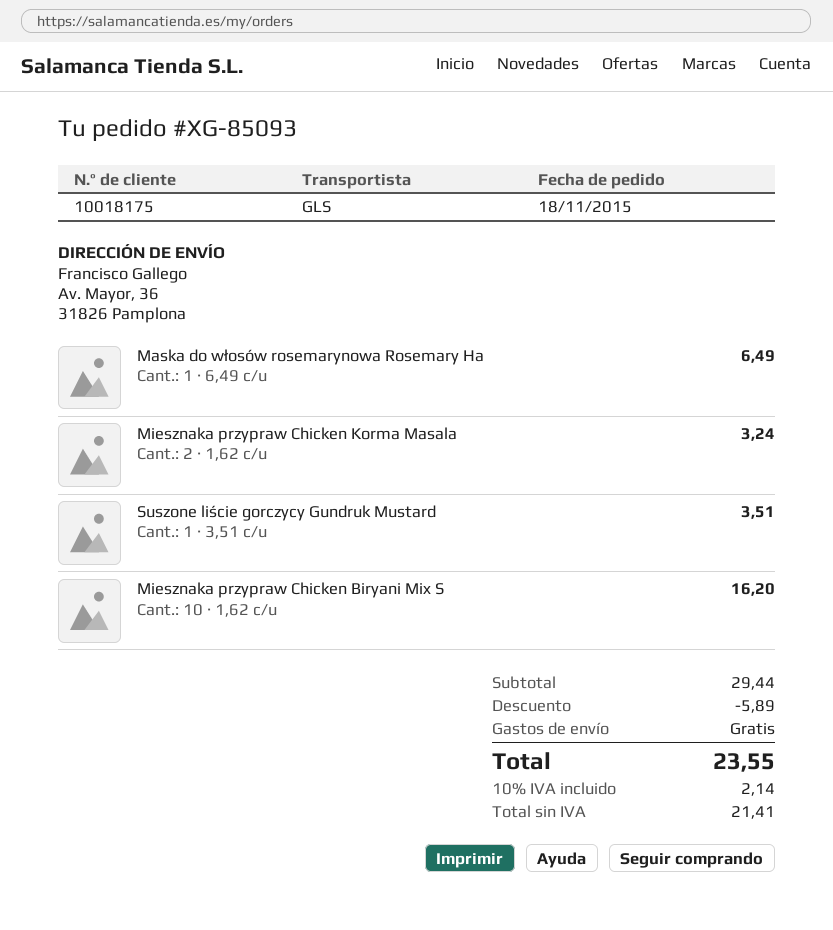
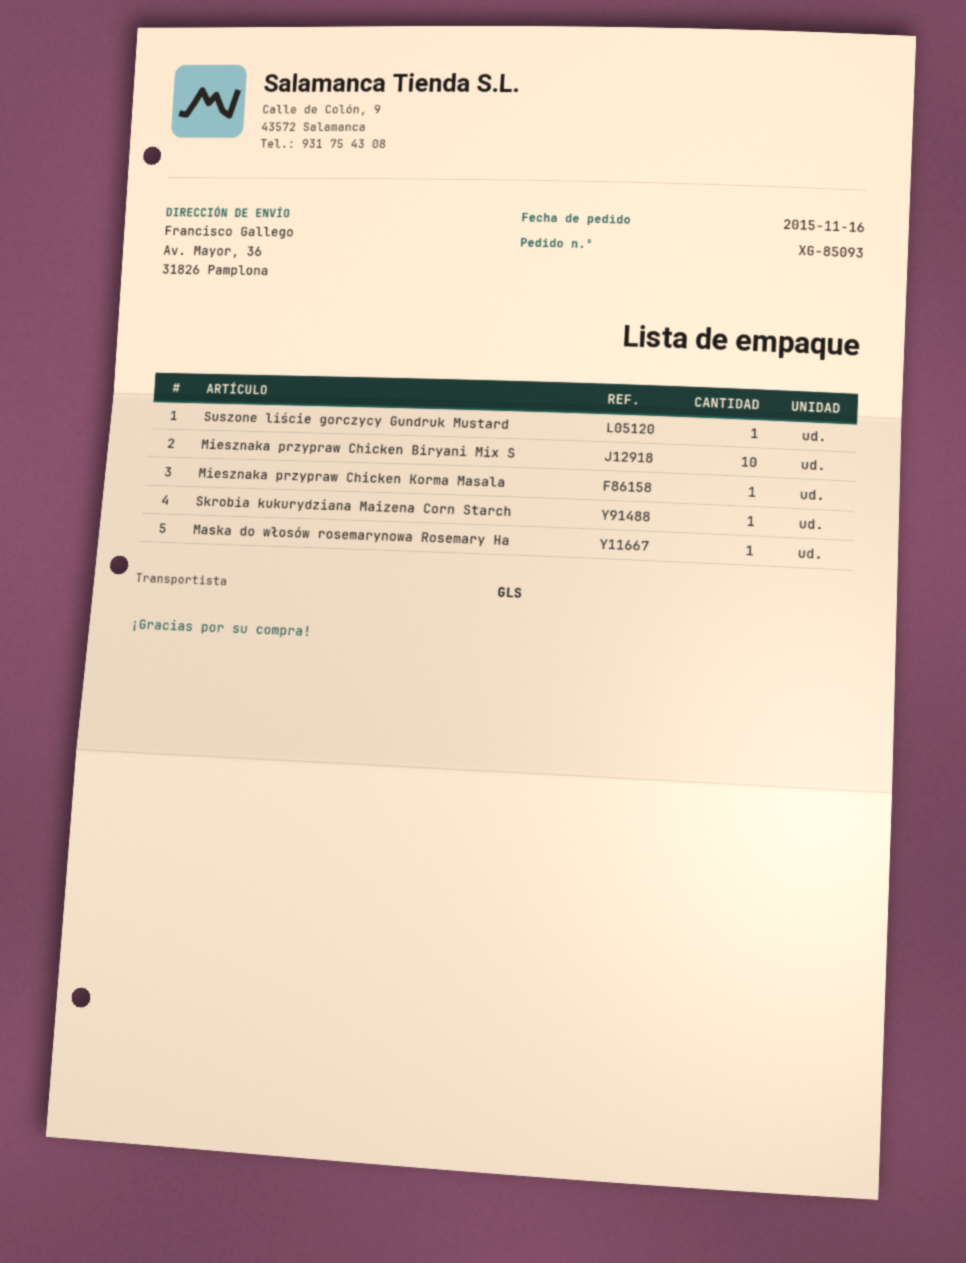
order date: 2015-11-18 -> 2015-11-16
Miesznaka przypraw Chicken Korma Masala: 2 -> 1
Skrobia kukurydziana Maizena Corn Starch: none -> 1

